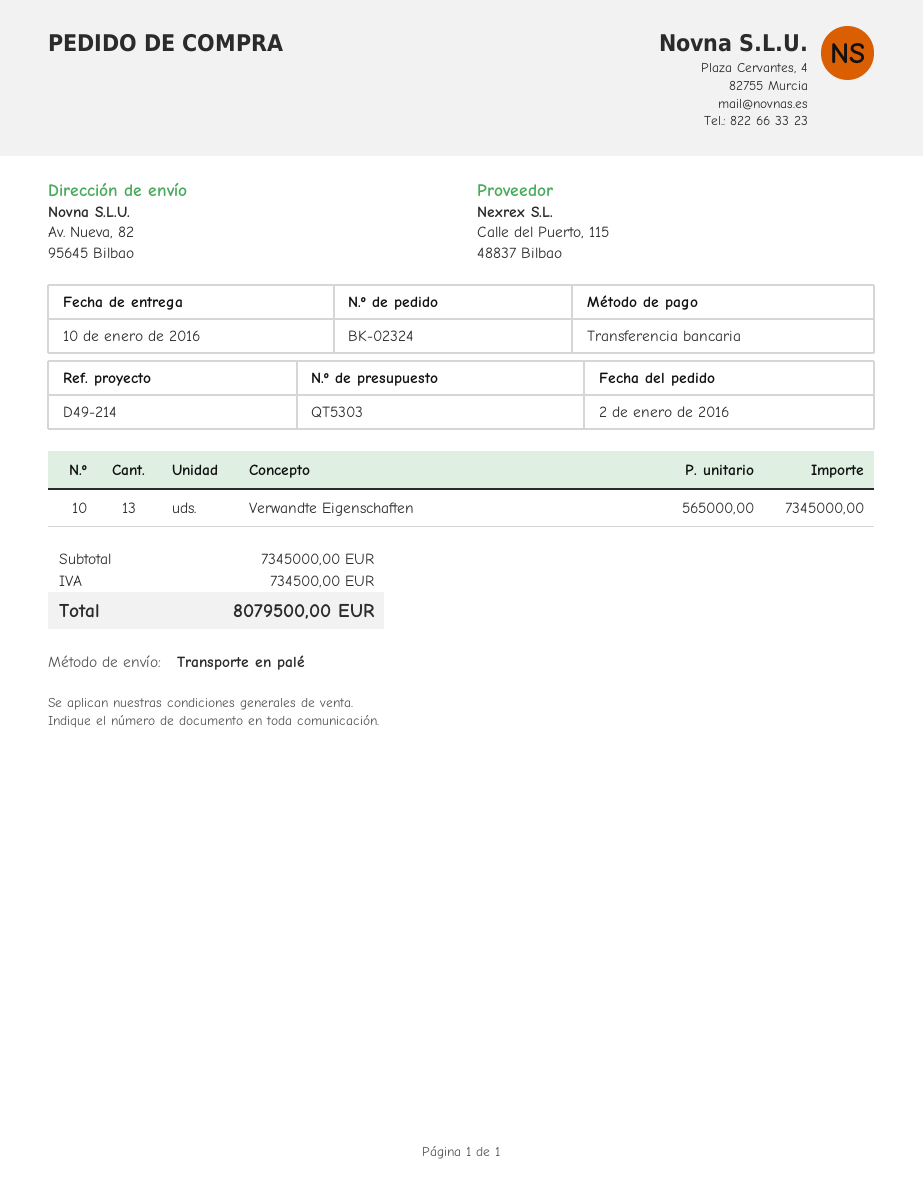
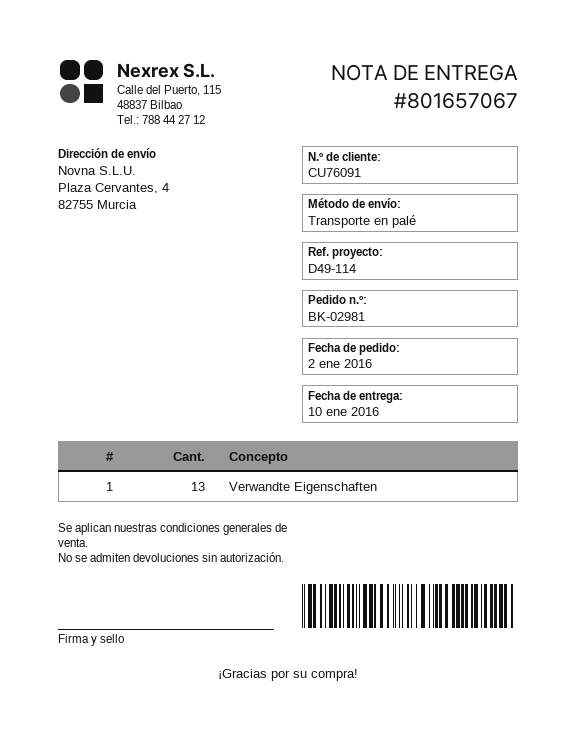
order number: BK-02324 -> BK-02981
reference: D49-214 -> D49-114
ship to: Av. Nueva, 82, 95645 Bilbao -> Plaza Cervantes, 4, 82755 Murcia

